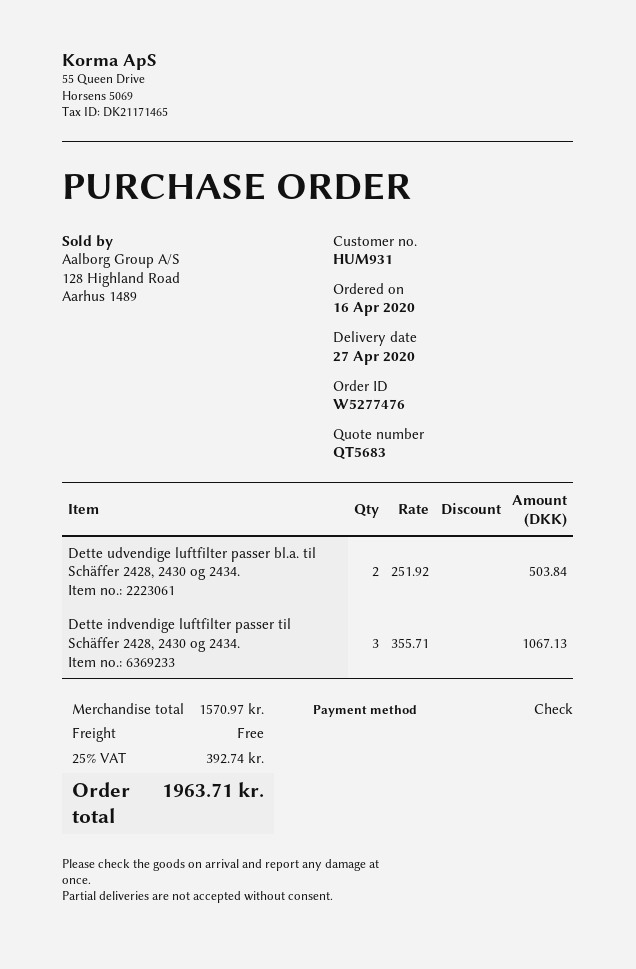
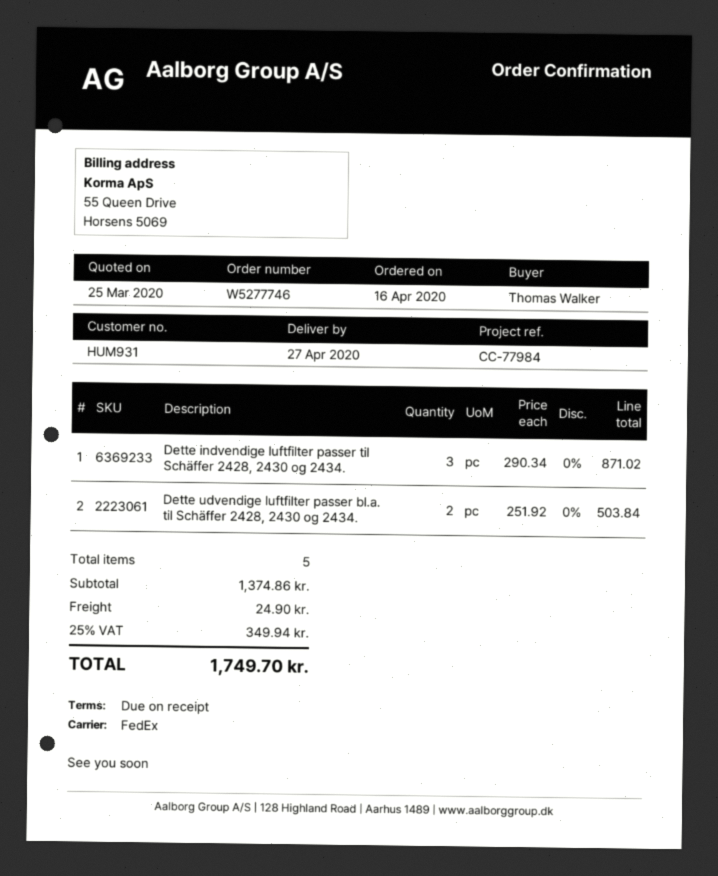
order number: W5277476 -> W5277746
Dette indvendige luftfilter passer til Schäffer 2428, 2430 og 2434.: 3 x 355.71 = 1067.13 -> 3 x 290.34 = 871.02
subtotal: 1570.97 -> 1374.86
shipping: 0.00 -> 24.90
tax: 25% = 392.74 -> 25% = 349.94
total: 1963.71 -> 1749.70

